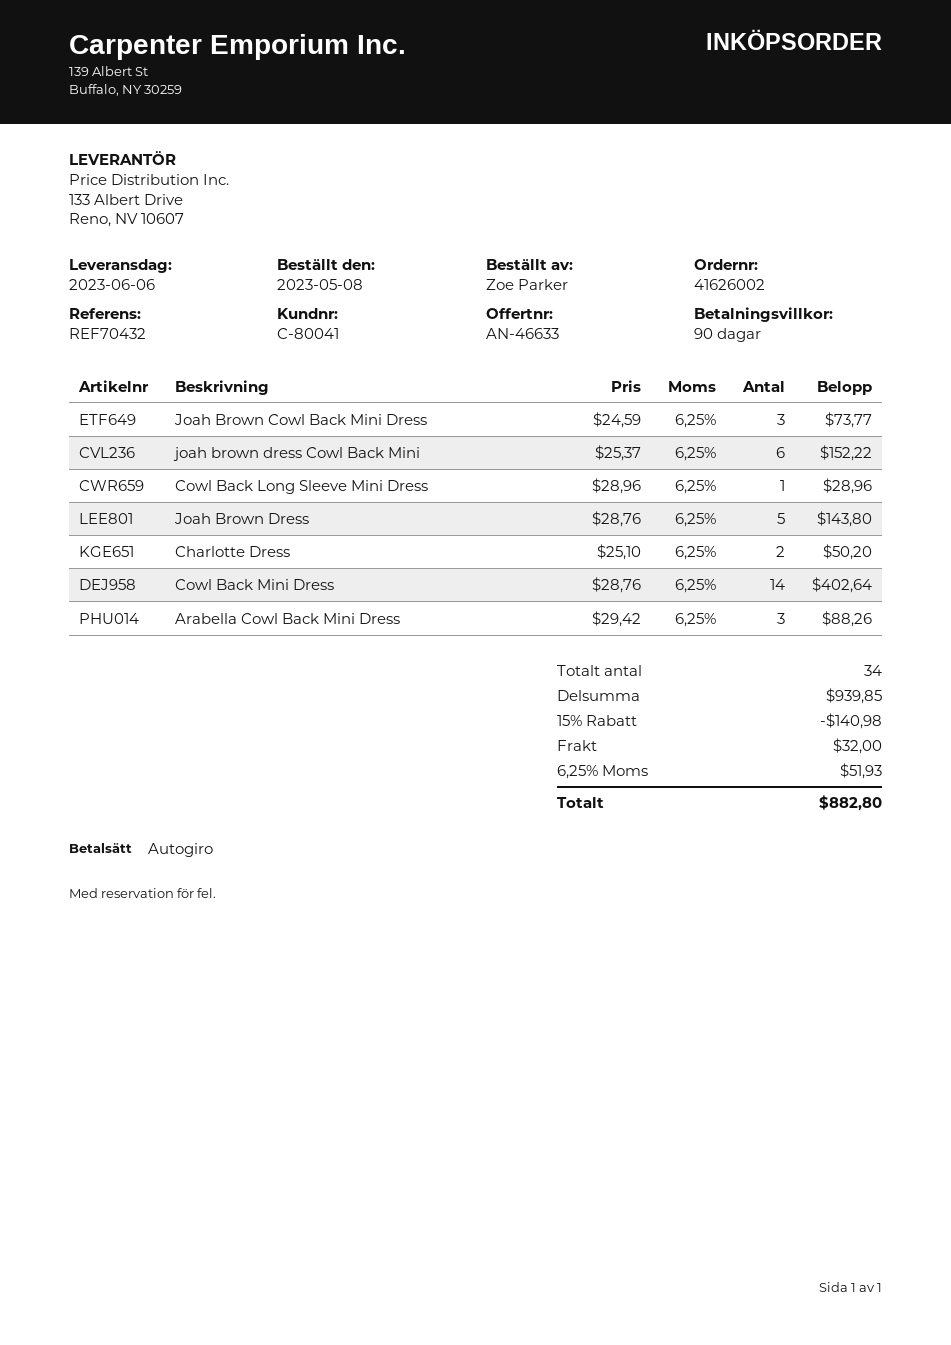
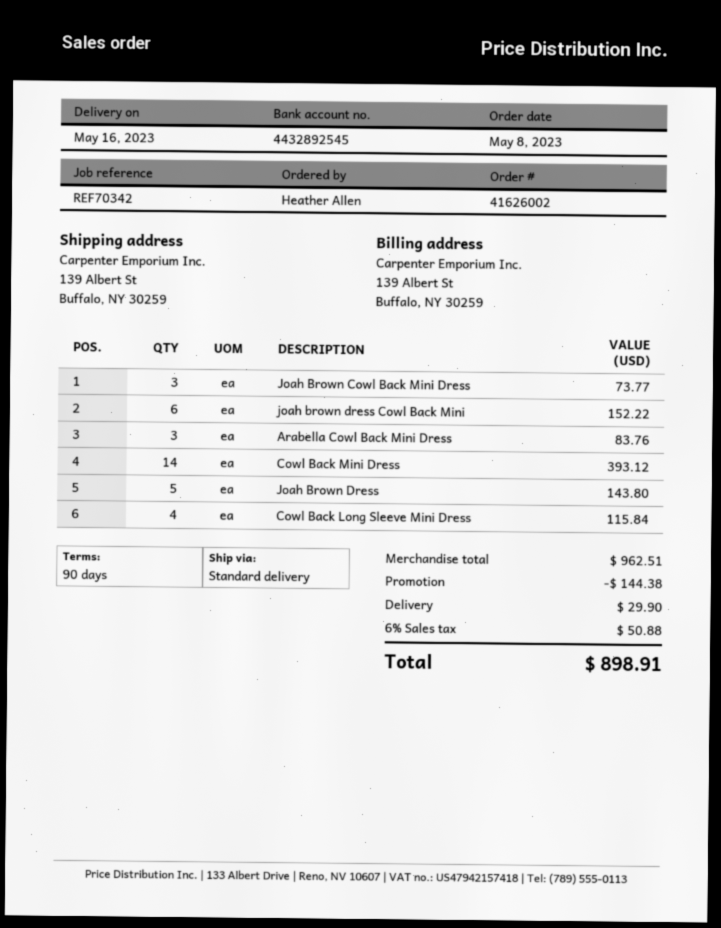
delivery date: 2023-06-06 -> 2023-05-16
reference: REF70432 -> REF70342
ordered by: Zoe Parker -> Heather Allen
Cowl Back Long Sleeve Mini Dress: 1 for 28.96 -> 4 for 115.84
Charlotte Dress: 2 for 50.20 -> none
Cowl Back Mini Dress: 14 for 402.64 -> 14 for 393.12
Arabella Cowl Back Mini Dress: 3 for 88.26 -> 3 for 83.76
subtotal: 939.85 -> 962.51
discount: 140.98 -> 144.38
shipping: 32.00 -> 29.90
tax: 6.25% = 51.93 -> 6% = 50.88
total: 882.80 -> 898.91

